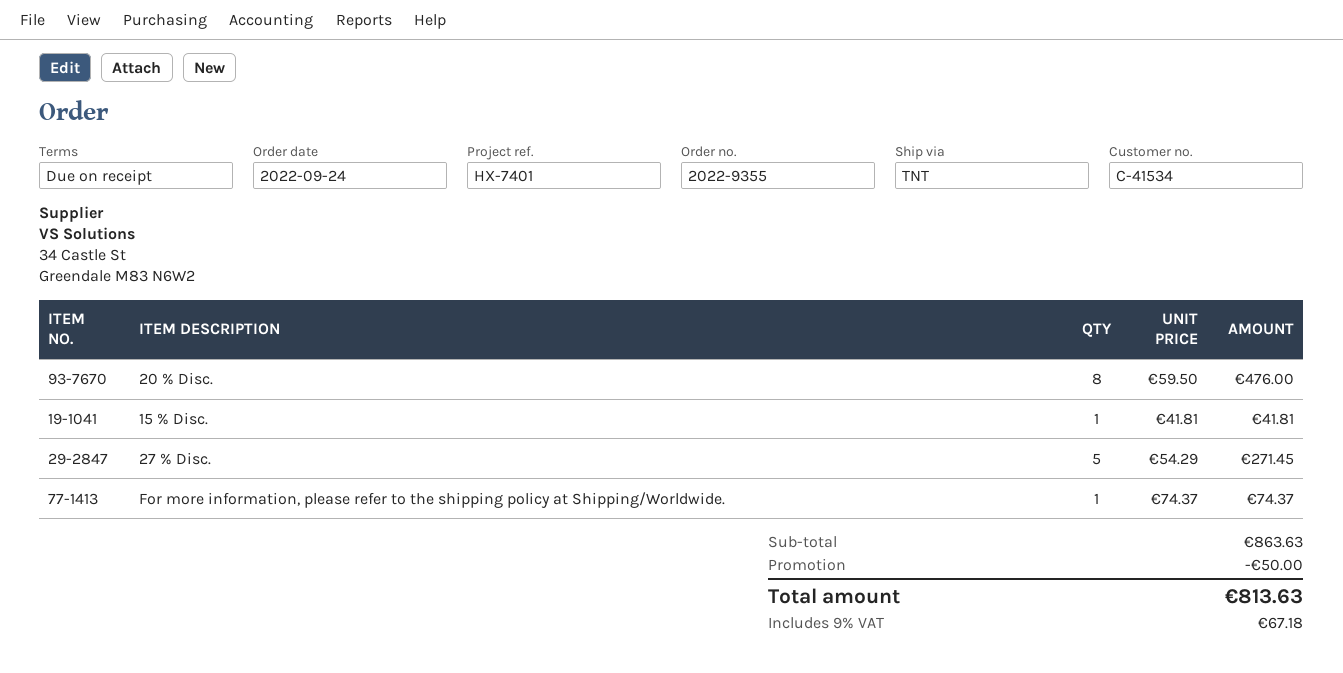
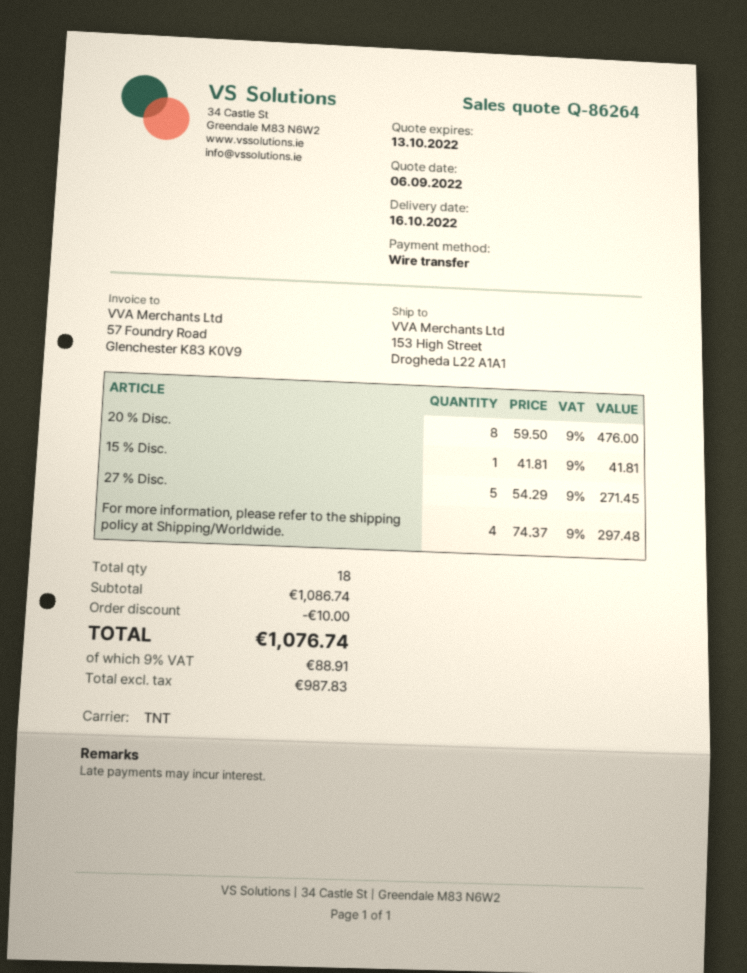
For more information, please refer to the shipping policy at Shipping/Worldwide.: 1 x 74.37 = 74.37 -> 4 x 74.37 = 297.48
subtotal: 863.63 -> 1086.74
discount: 50.00 -> 10.00
tax: 9% = 67.18 -> 9% = 88.91
total: 813.63 -> 1076.74

